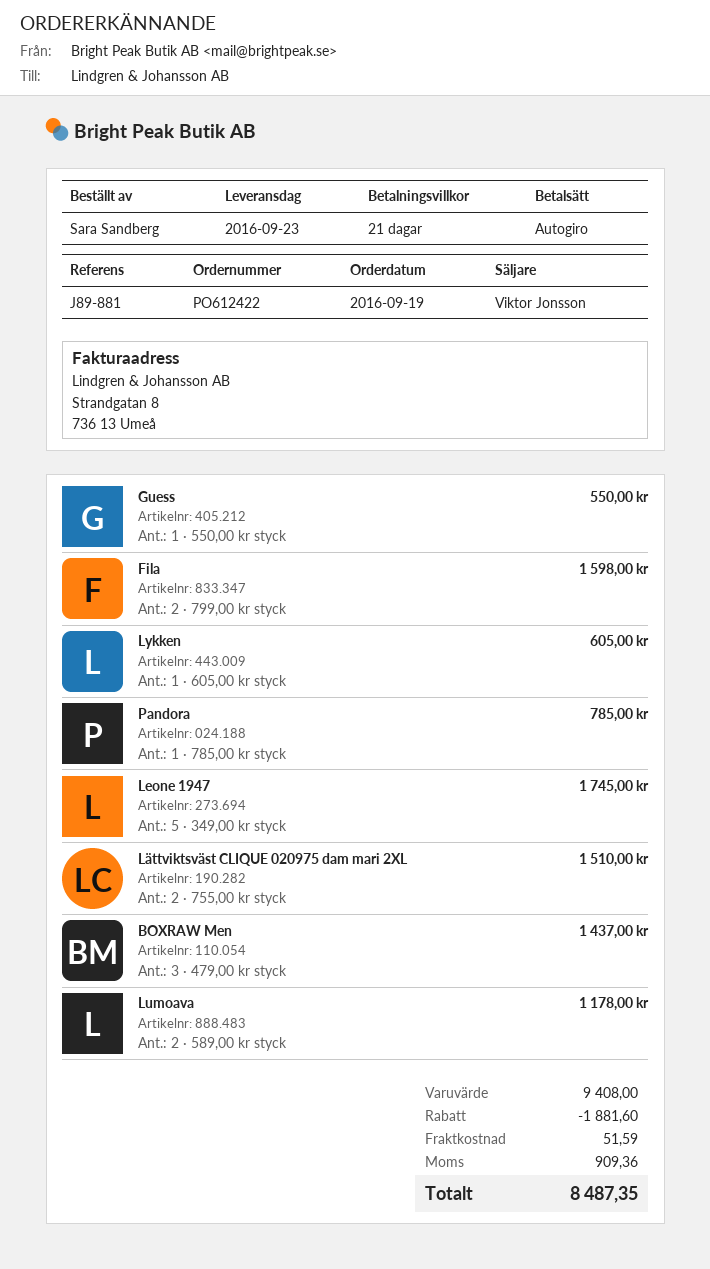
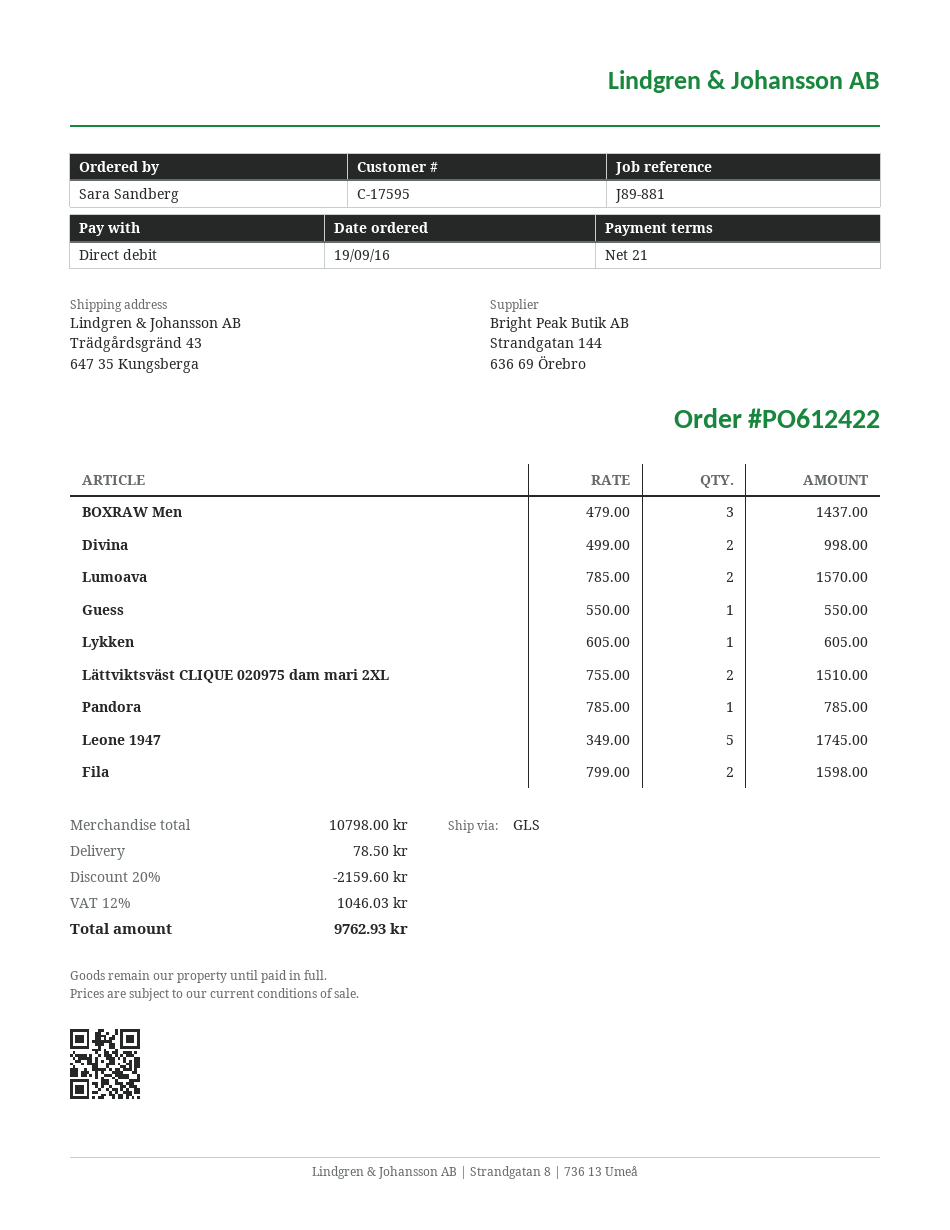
Lumoava: 2 x 589.00 = 1178.00 -> 2 x 785.00 = 1570.00
Divina: none -> 2 x 499.00 = 998.00
subtotal: 9408.00 -> 10798.00
discount: 1881.60 -> 2159.60
shipping: 51.59 -> 78.50
tax: 909.36 -> 1046.03
total: 8487.35 -> 9762.93

